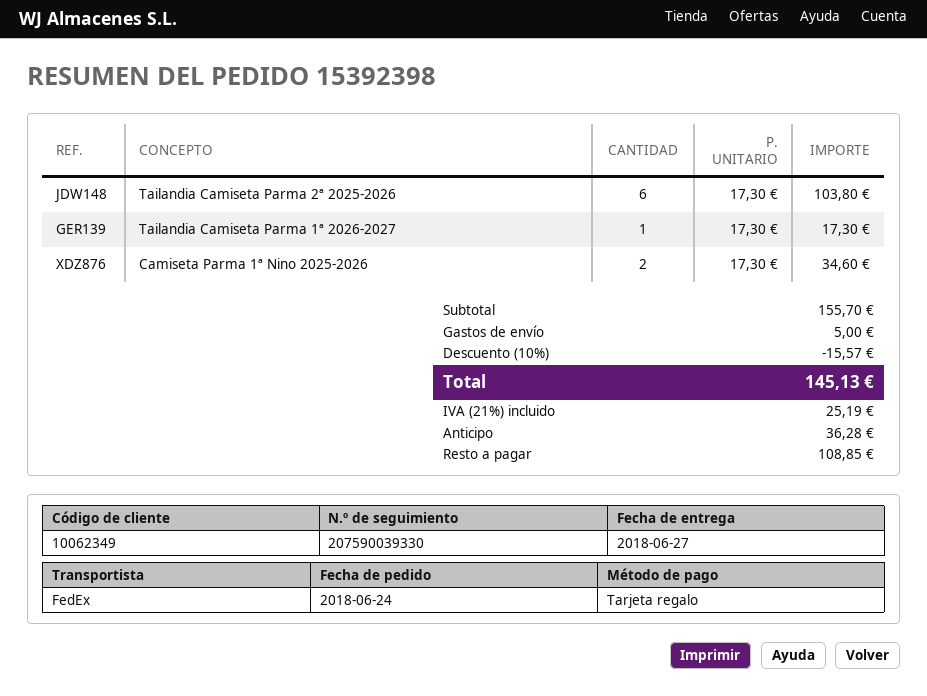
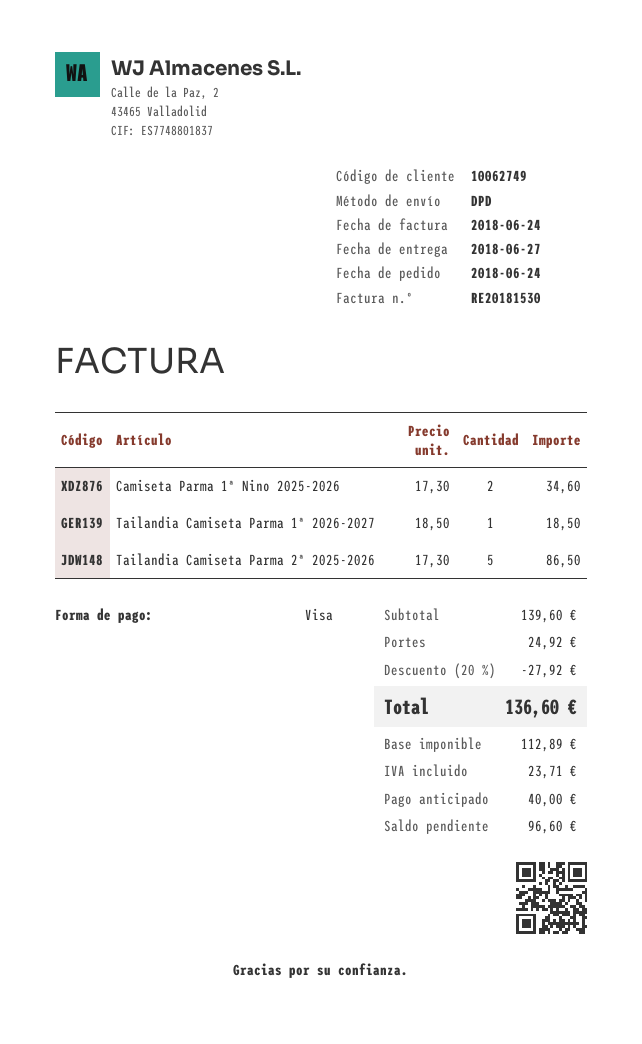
customer number: 10062349 -> 10062749
payment method: gift card -> Visa
shipping method: FedEx -> DPD
Tailandia Camiseta Parma 2ª 2025-2026: 6 x 17.30 = 103.80 -> 5 x 17.30 = 86.50
Tailandia Camiseta Parma 1ª 2026-2027: 1 x 17.30 = 17.30 -> 1 x 18.50 = 18.50
subtotal: 155.70 -> 139.60
discount: 10% = 15.57 -> 20% = 27.92
shipping: 5.00 -> 24.92
tax: 25.19 -> 23.71
total: 145.13 -> 136.60
deposit: 36.28 -> 40.00
balance: 108.85 -> 96.60

